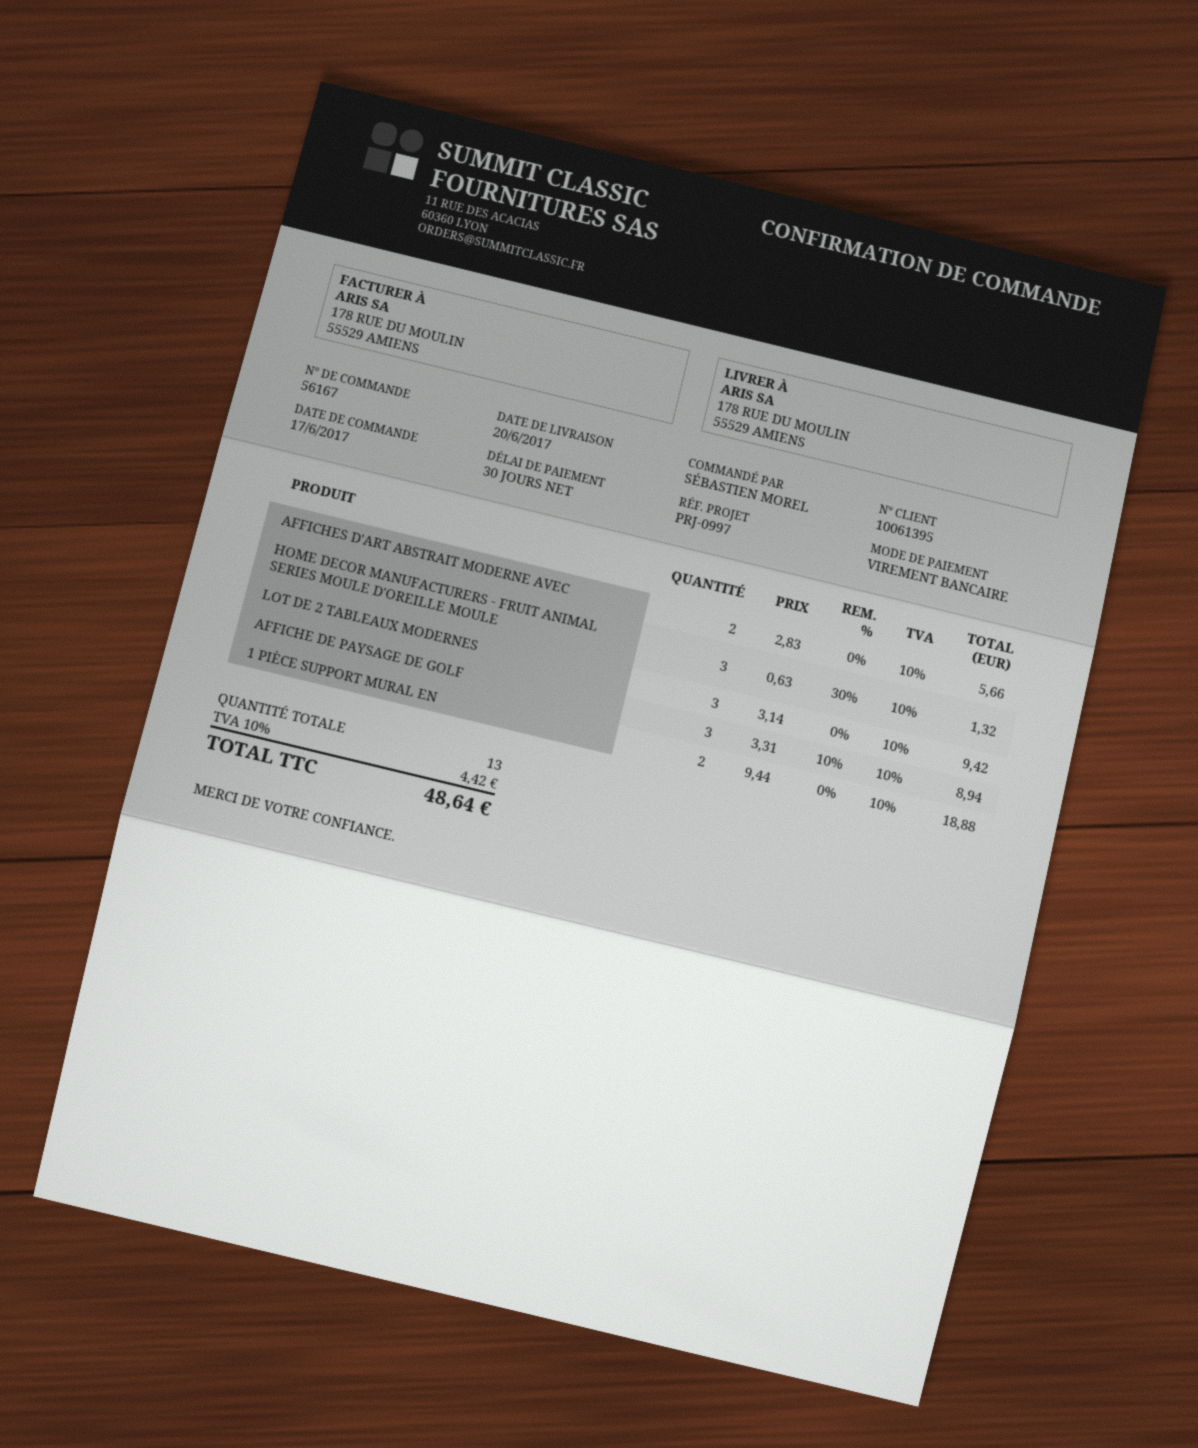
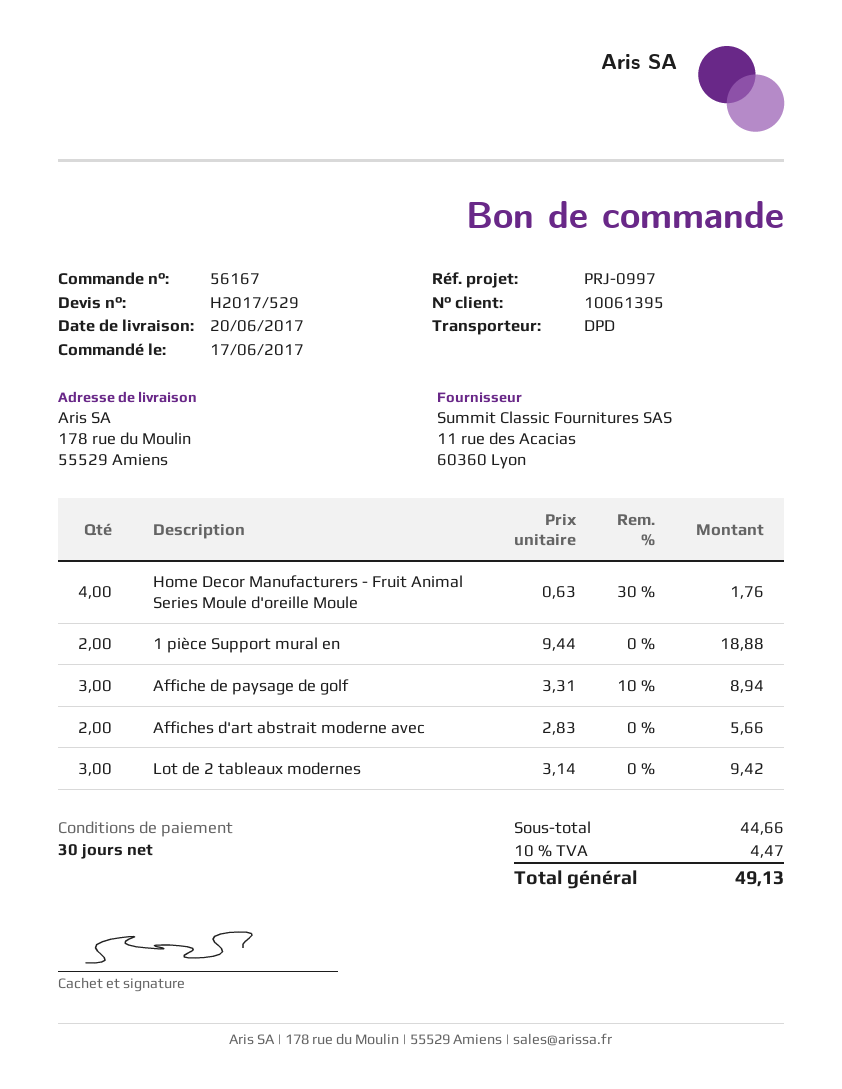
HOME DECOR MANUFACTURERS - FRUIT ANIMAL SERIES MOULE D'OREILLE MOULE: 3 x 0.63 - 30% = 1.32 -> 4 x 0.63 - 30% = 1.76
tax: 10% = 4.42 -> 10% = 4.47
total: 48.64 -> 49.13

